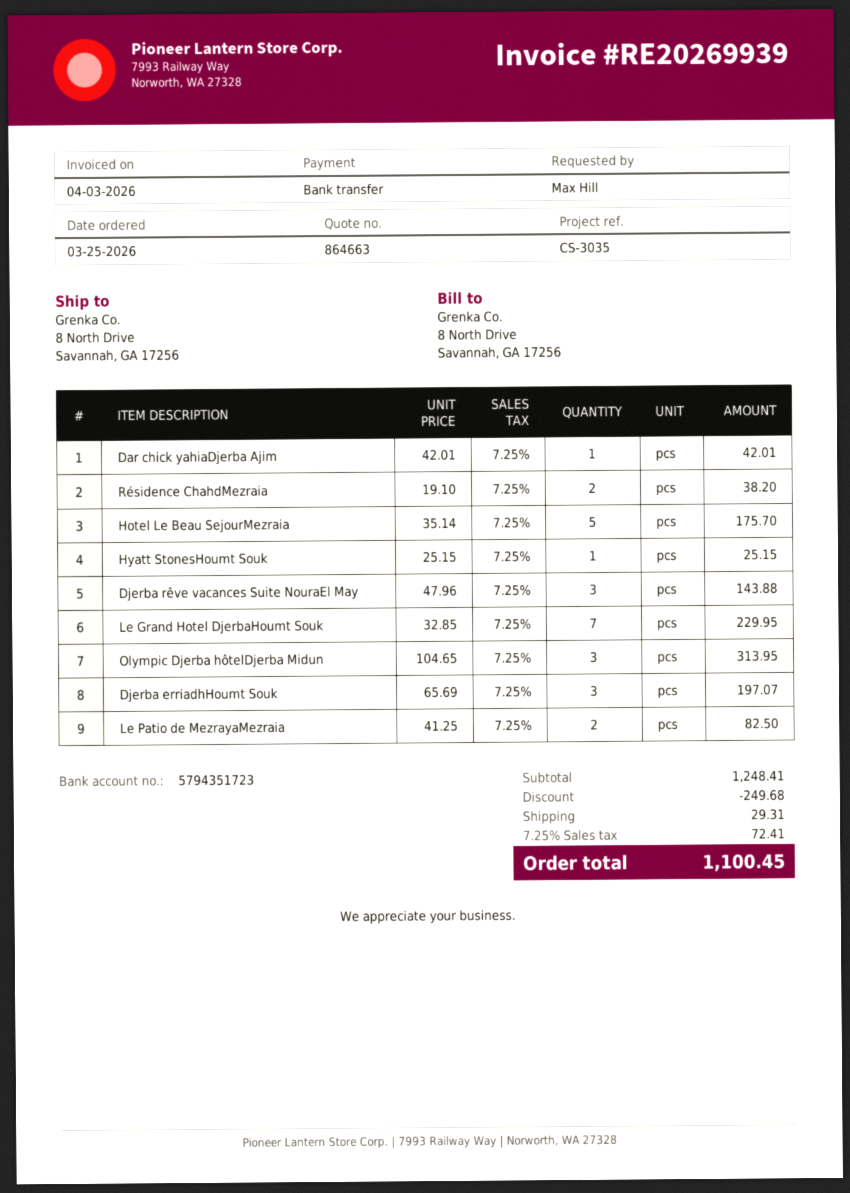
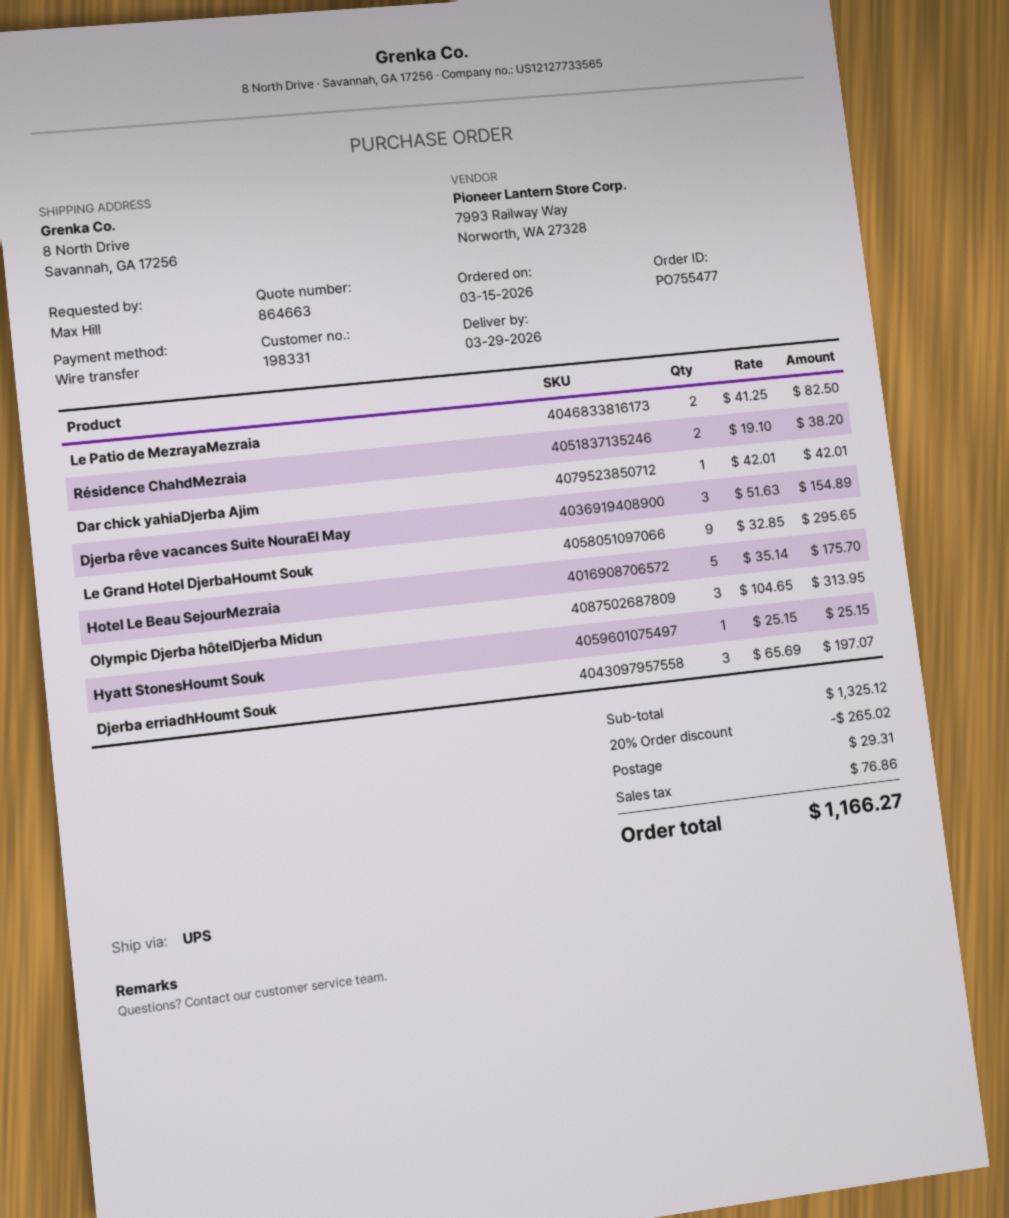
order date: 2026-03-25 -> 2026-03-15
Djerba rêve vacances Suite NouraEl May: 3 x 47.96 = 143.88 -> 3 x 51.63 = 154.89
Le Grand Hotel DjerbaHoumt Souk: 7 x 32.85 = 229.95 -> 9 x 32.85 = 295.65
subtotal: 1248.41 -> 1325.12
discount: 249.68 -> 265.02
tax: 72.41 -> 76.86
total: 1100.45 -> 1166.27

